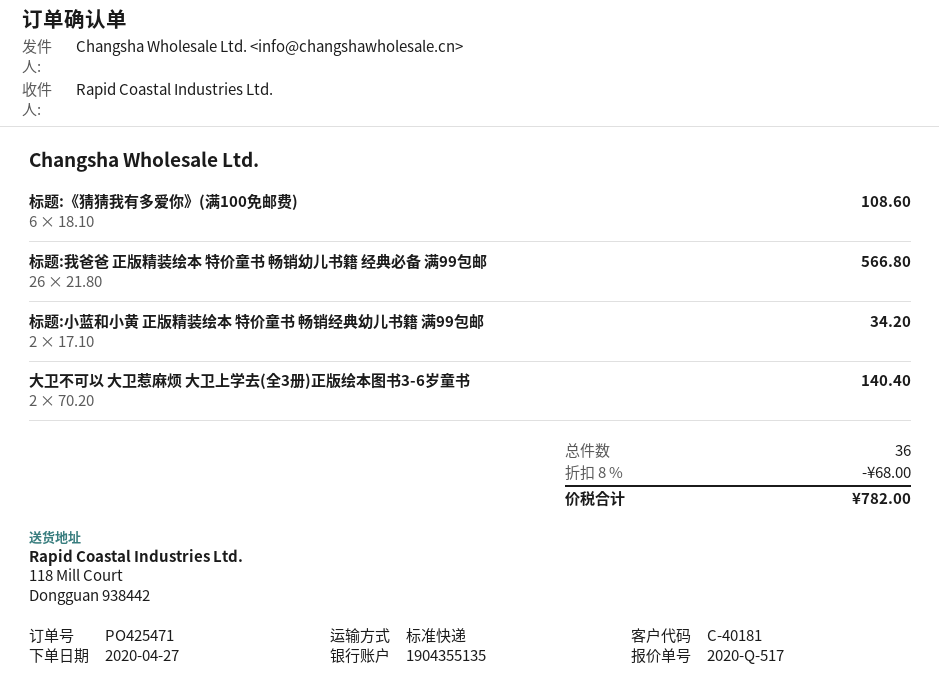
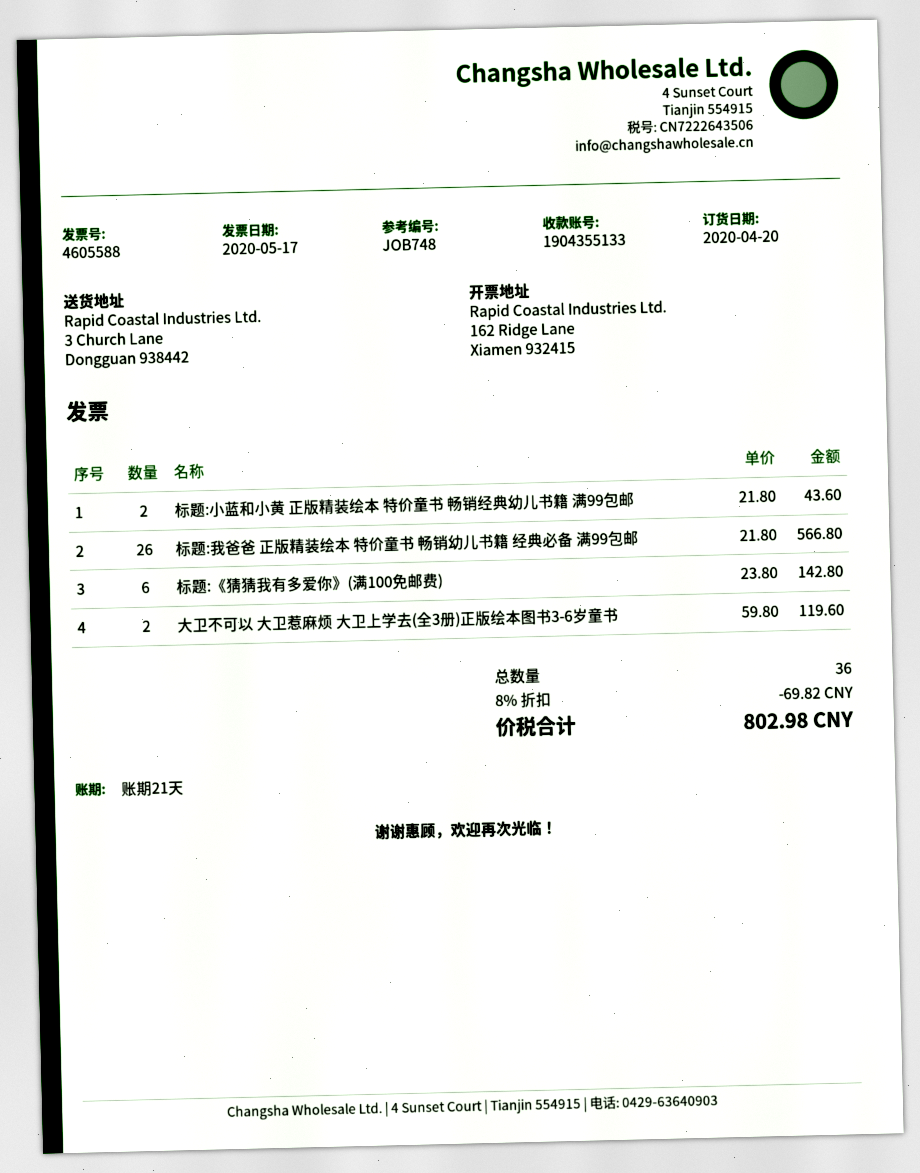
order date: 2020-04-27 -> 2020-04-20
bank account: 1904355135 -> 1904355133
ship to: 118 Mill Court, Dongguan 938442 -> 3 Church Lane, Dongguan 938442
标题:《猜猜我有多爱你》(满100免邮费): 6 x 18.10 = 108.60 -> 6 x 23.80 = 142.80
标题:小蓝和小黄 正版精装绘本 特价童书 畅销经典幼儿书籍 满99包邮: 2 x 17.10 = 34.20 -> 2 x 21.80 = 43.60
大卫不可以 大卫惹麻烦 大卫上学去(全3册)正版绘本图书3-6岁童书: 2 x 70.20 = 140.40 -> 2 x 59.80 = 119.60
discount: 8% = 68.00 -> 8% = 69.82
total: 782.00 -> 802.98

